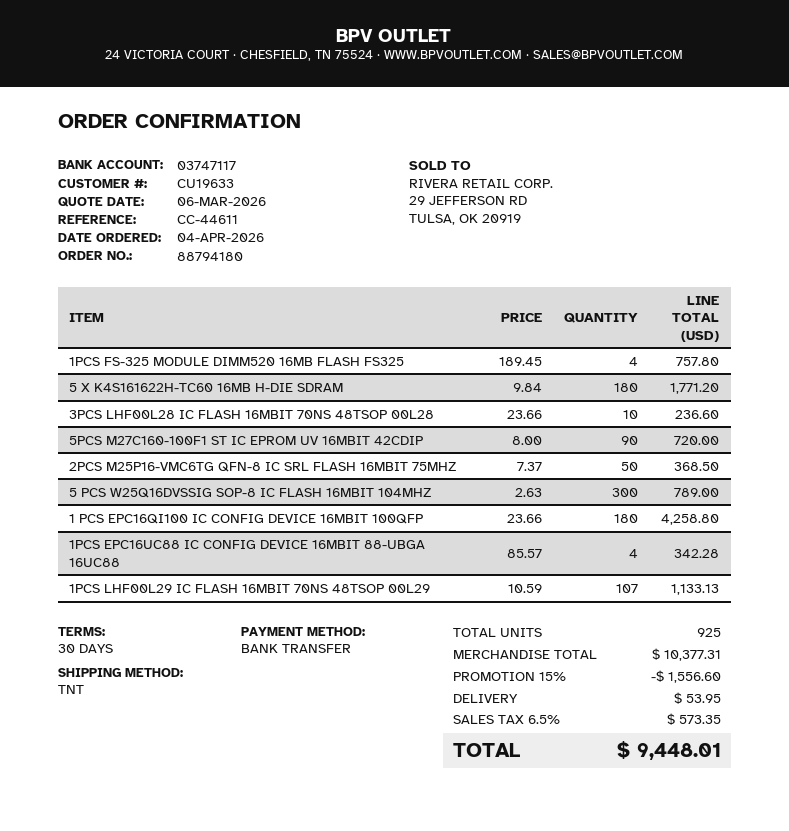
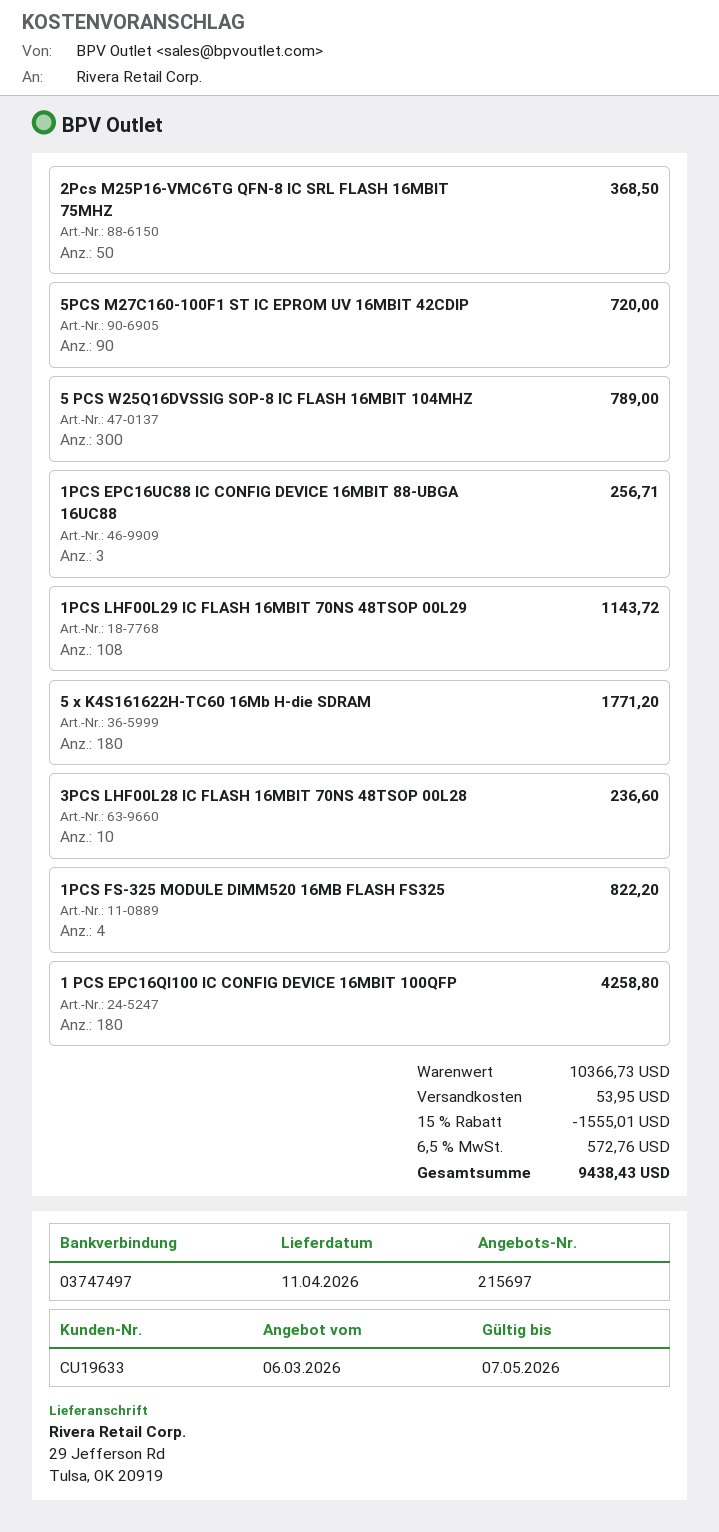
bank account: 03747117 -> 03747497
1PCS FS-325 MODULE DIMM520 16MB FLASH FS325: 4 for 757.80 -> 4 for 822.20
1PCS EPC16UC88 IC CONFIG DEVICE 16MBIT 88-UBGA 16UC88: 4 for 342.28 -> 3 for 256.71
1PCS LHF00L29 IC FLASH 16MBIT 70NS 48TSOP 00L29: 107 for 1133.13 -> 108 for 1143.72
subtotal: 10377.31 -> 10366.73
discount: 15% = 1556.60 -> 15% = 1555.01
tax: 6.5% = 573.35 -> 6.5% = 572.76
total: 9448.01 -> 9438.43

